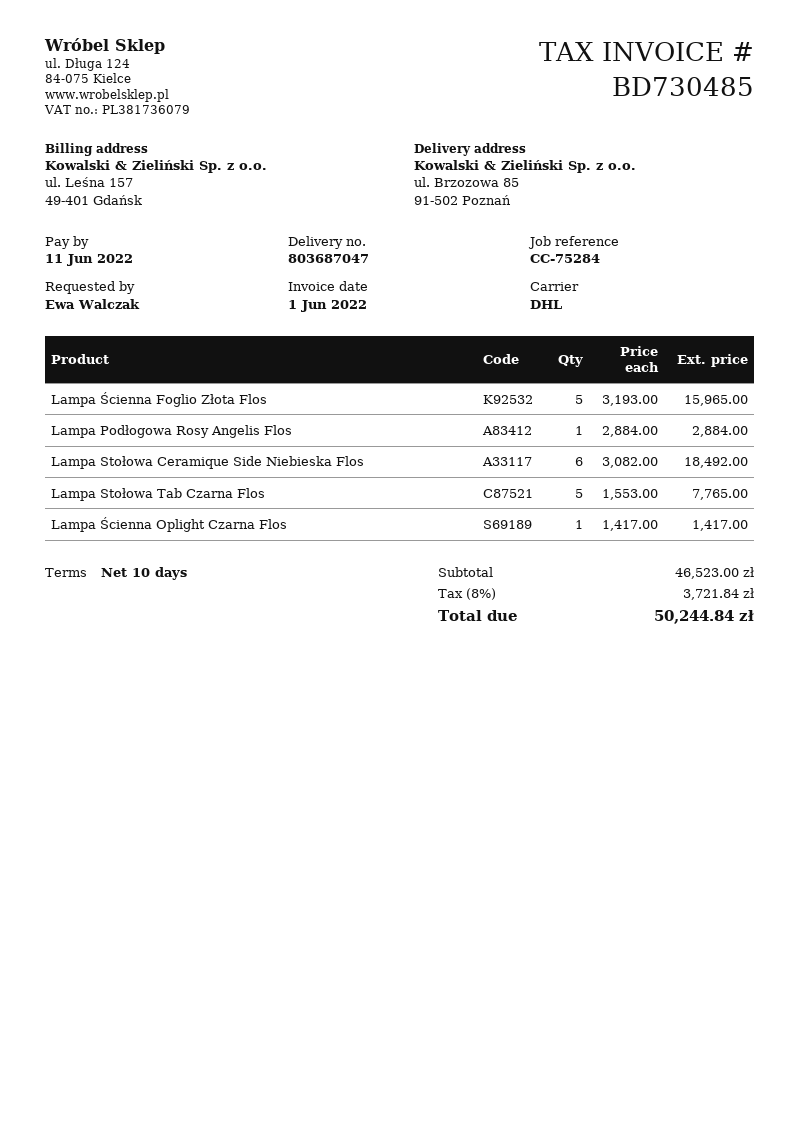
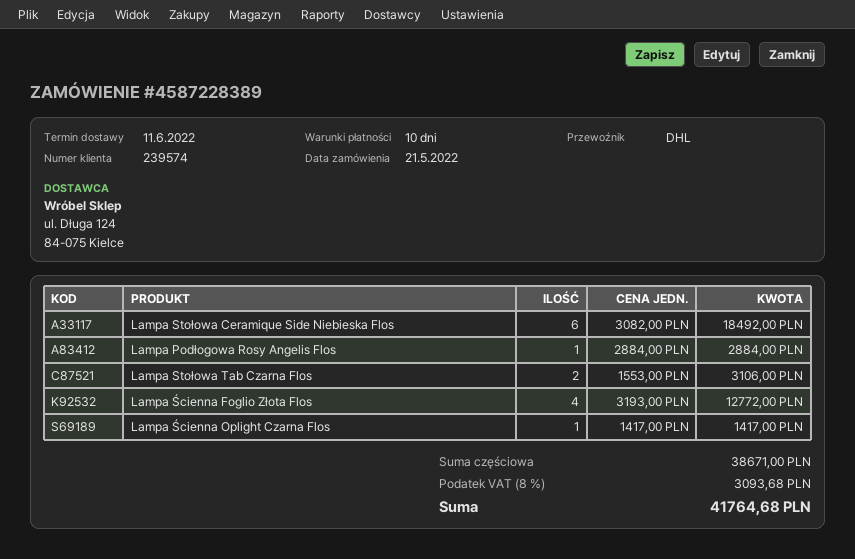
Lampa Ścienna Foglio Złota Flos: 5 x 3193.00 = 15965.00 -> 4 x 3193.00 = 12772.00
Lampa Stołowa Tab Czarna Flos: 5 x 1553.00 = 7765.00 -> 2 x 1553.00 = 3106.00
subtotal: 46523.00 -> 38671.00
tax: 8% = 3721.84 -> 8% = 3093.68
total: 50244.84 -> 41764.68

